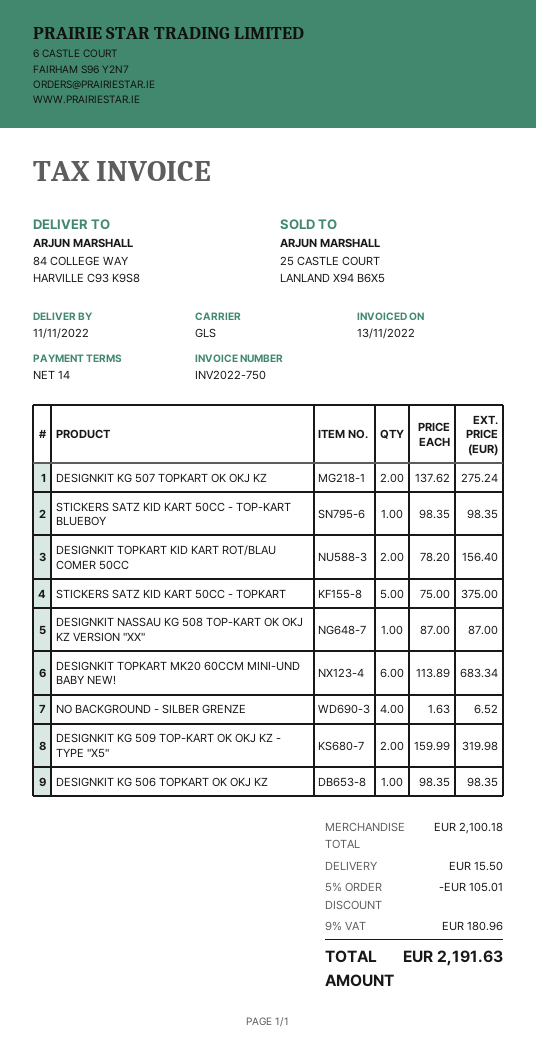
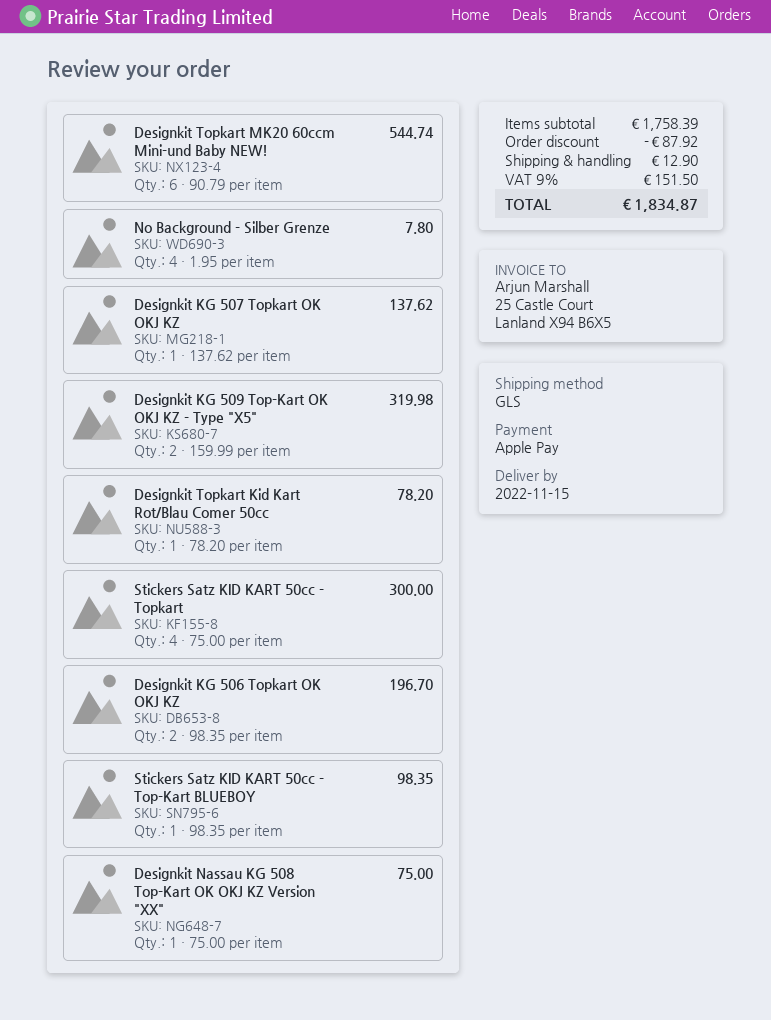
delivery date: 2022-11-11 -> 2022-11-15
DESIGNKIT KG 507 TOPKART OK OKJ KZ: 2 x 137.62 = 275.24 -> 1 x 137.62 = 137.62
DESIGNKIT TOPKART KID KART ROT/BLAU COMER 50CC: 2 x 78.20 = 156.40 -> 1 x 78.20 = 78.20
STICKERS SATZ KID KART 50CC - TOPKART: 5 x 75.00 = 375.00 -> 4 x 75.00 = 300.00
DESIGNKIT NASSAU KG 508 TOP-KART OK OKJ KZ VERSION "XX": 1 x 87.00 = 87.00 -> 1 x 75.00 = 75.00
DESIGNKIT TOPKART MK20 60CCM MINI-UND BABY NEW!: 6 x 113.89 = 683.34 -> 6 x 90.79 = 544.74
NO BACKGROUND - SILBER GRENZE: 4 x 1.63 = 6.52 -> 4 x 1.95 = 7.80
DESIGNKIT KG 506 TOPKART OK OKJ KZ: 1 x 98.35 = 98.35 -> 2 x 98.35 = 196.70
subtotal: 2100.18 -> 1758.39
discount: 105.01 -> 87.92
shipping: 15.50 -> 12.90
tax: 9% = 180.96 -> 9% = 151.50
total: 2191.63 -> 1834.87

